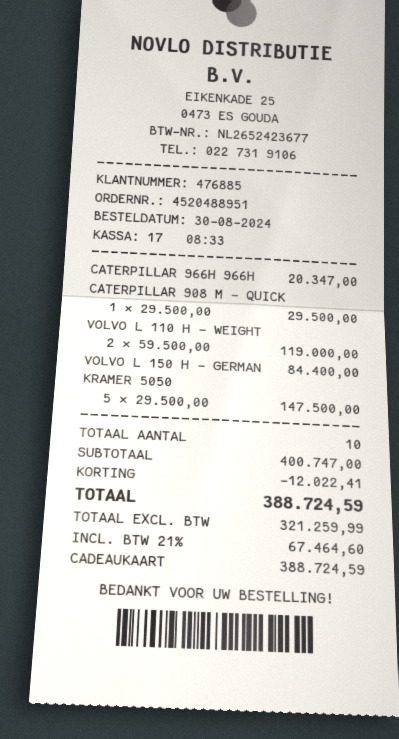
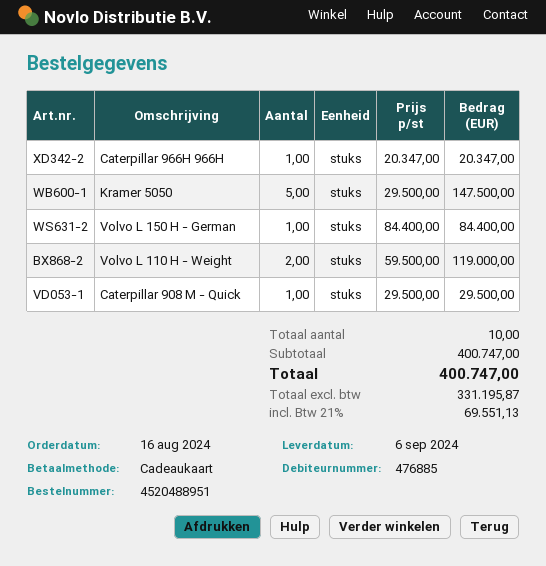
order date: 2024-08-30 -> 2024-08-16
discount: 12022.41 -> none
net: 321259.99 -> 331195.87
tax: 21% = 67464.60 -> 21% = 69551.13
total: 388724.59 -> 400747.00

